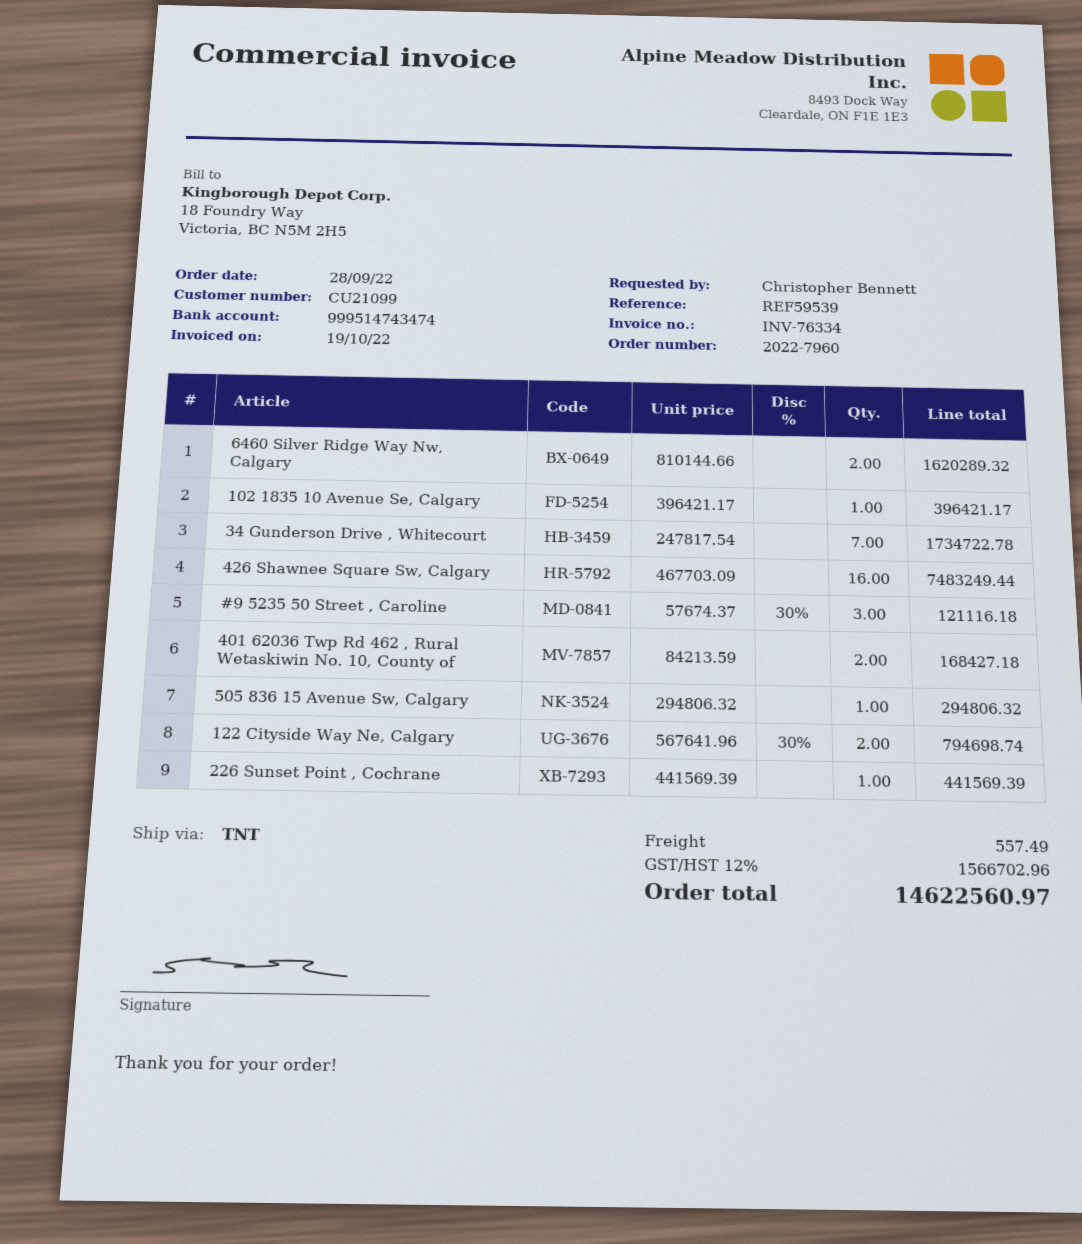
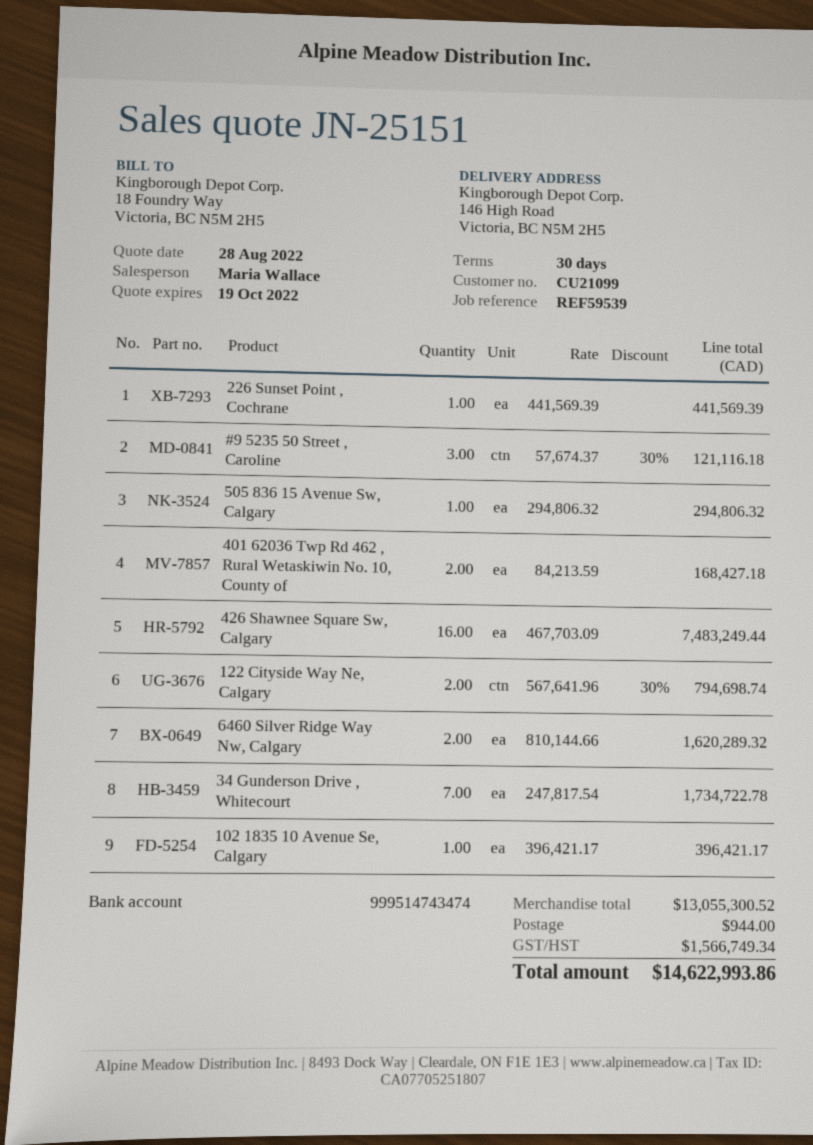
shipping: 557.49 -> 944.00
tax: 1566702.96 -> 1566749.34
total: 14622560.97 -> 14622993.86

